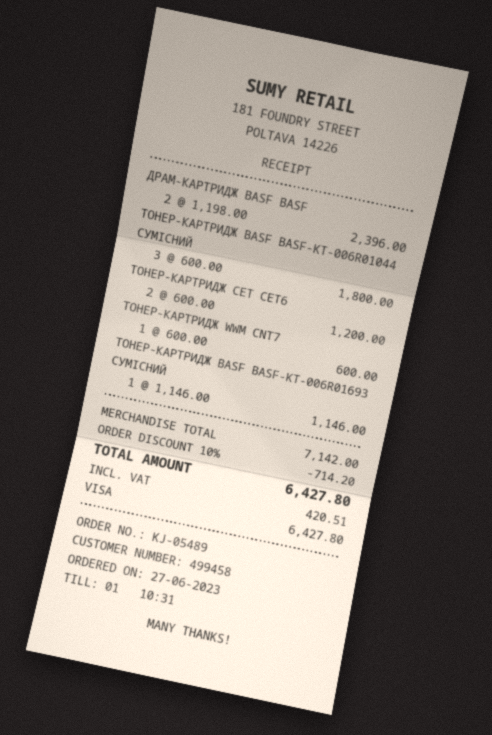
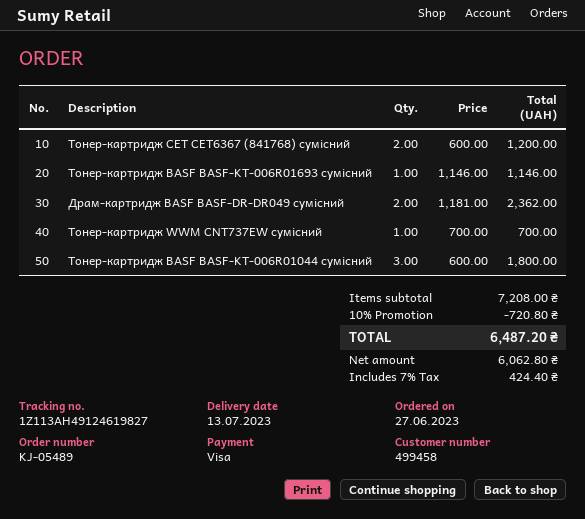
ДРАМ-КАРТРИДЖ BASF BASF: 2 x 1198.00 = 2396.00 -> 2 x 1181.00 = 2362.00
ТОНЕР-КАРТРИДЖ WWM CNT7: 1 x 600.00 = 600.00 -> 1 x 700.00 = 700.00
subtotal: 7142.00 -> 7208.00
discount: 10% = 714.20 -> 10% = 720.80
tax: 420.51 -> 424.40
total: 6427.80 -> 6487.20

